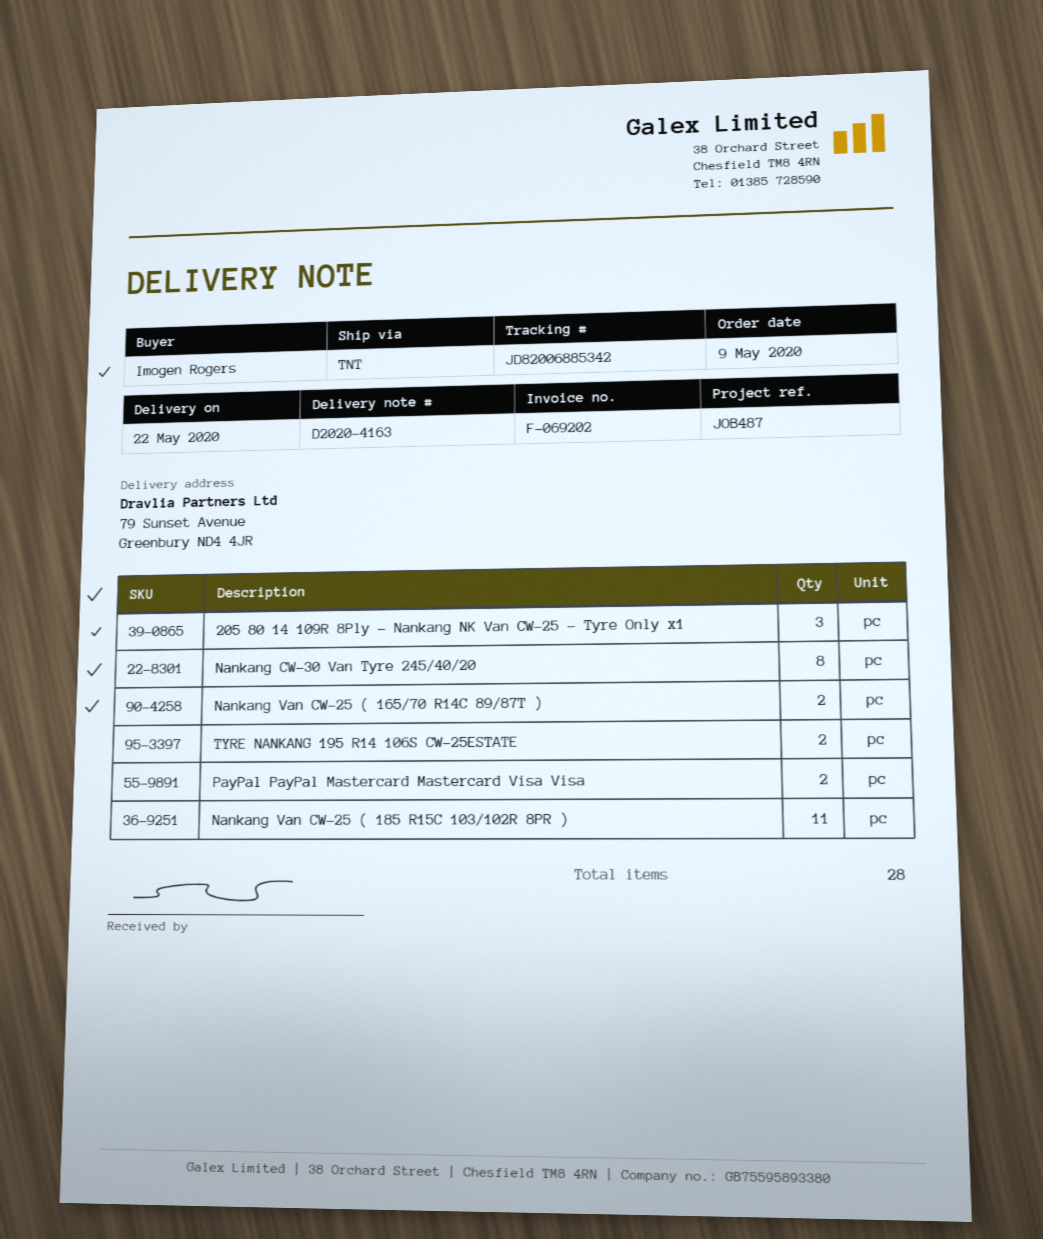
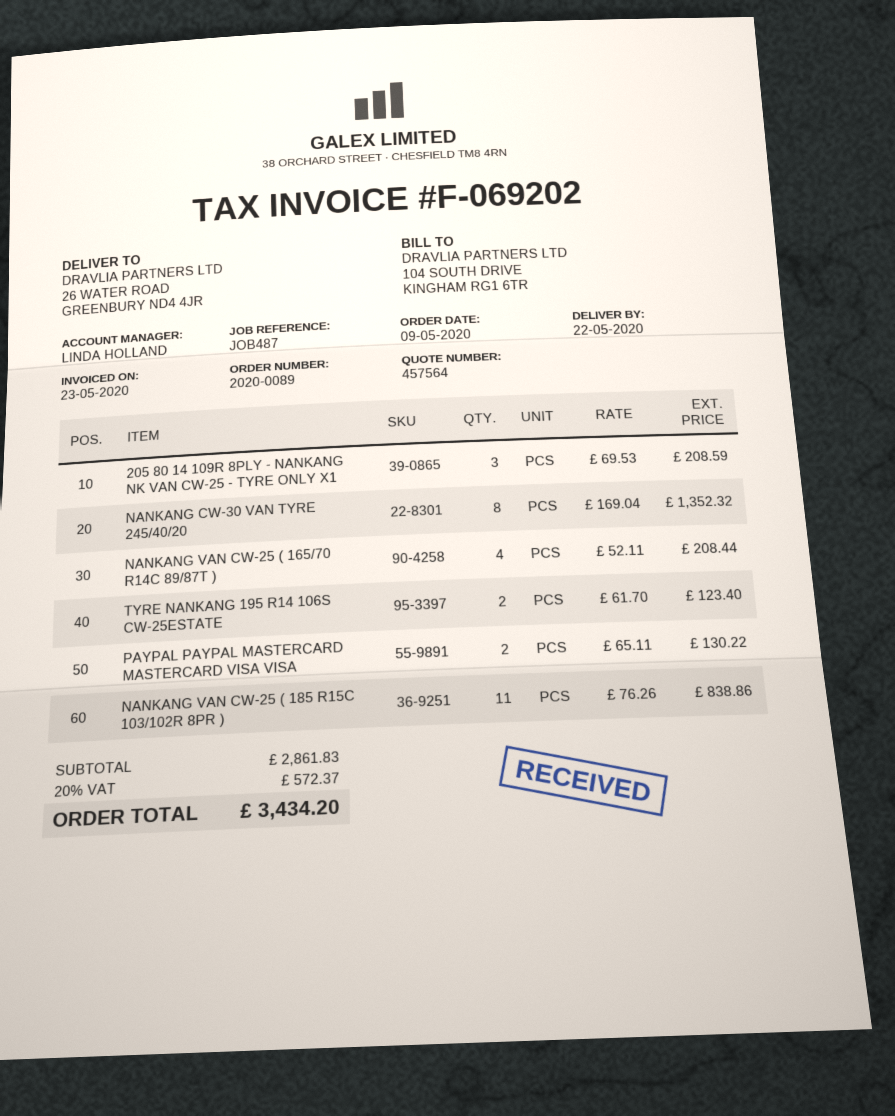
ship to: 79 Sunset Avenue, Greenbury ND4 4JR -> 26 WATER ROAD, GREENBURY ND4 4JR
Nankang Van CW-25 ( 165/70 R14C 89/87T ): 2 -> 4

